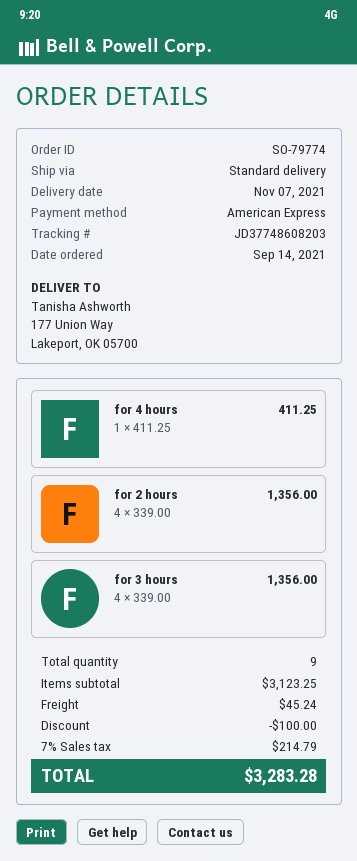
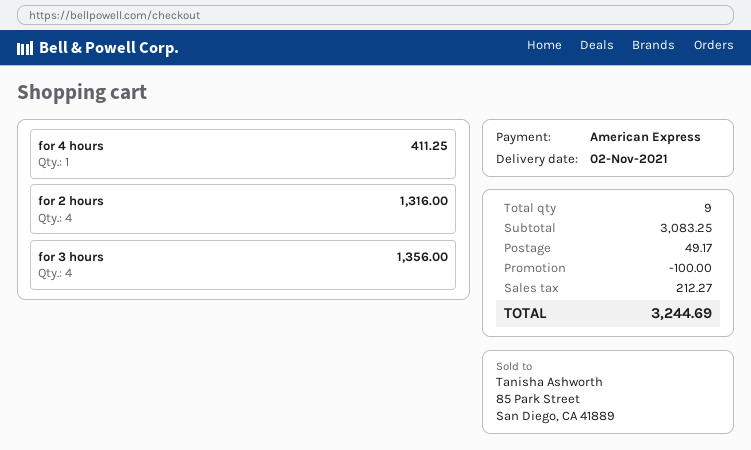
delivery date: 2021-11-07 -> 2021-11-02
for 2 hours: 4 for 1356.00 -> 4 for 1316.00
subtotal: 3123.25 -> 3083.25
shipping: 45.24 -> 49.17
tax: 214.79 -> 212.27
total: 3283.28 -> 3244.69

